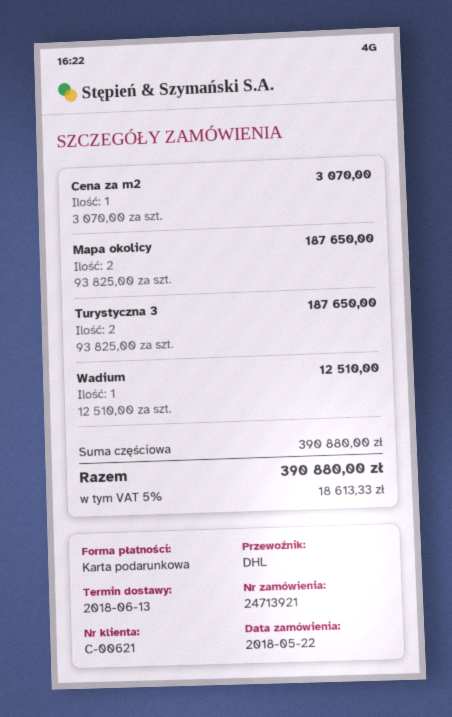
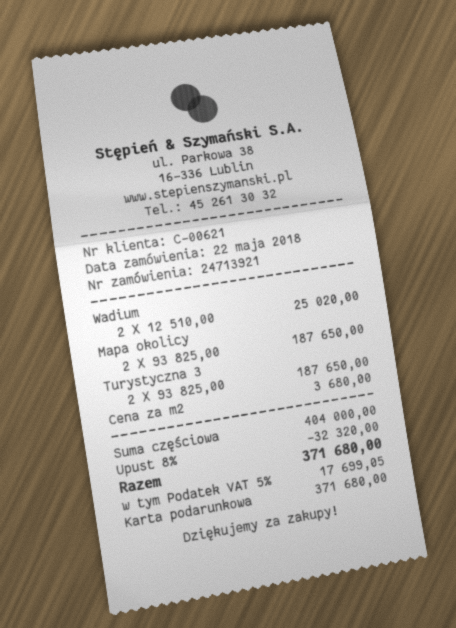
Cena za m2: 1 x 3070.00 = 3070.00 -> 1 x 3680.00 = 3680.00
Wadium: 1 x 12510.00 = 12510.00 -> 2 x 12510.00 = 25020.00
subtotal: 390880.00 -> 404000.00
discount: none -> 8% = 32320.00
tax: 5% = 18613.33 -> 5% = 17699.05
total: 390880.00 -> 371680.00

